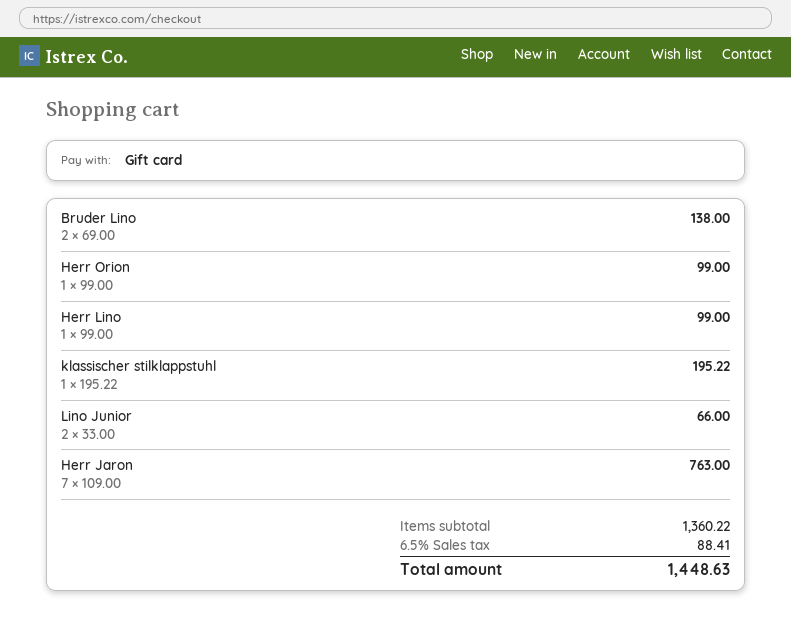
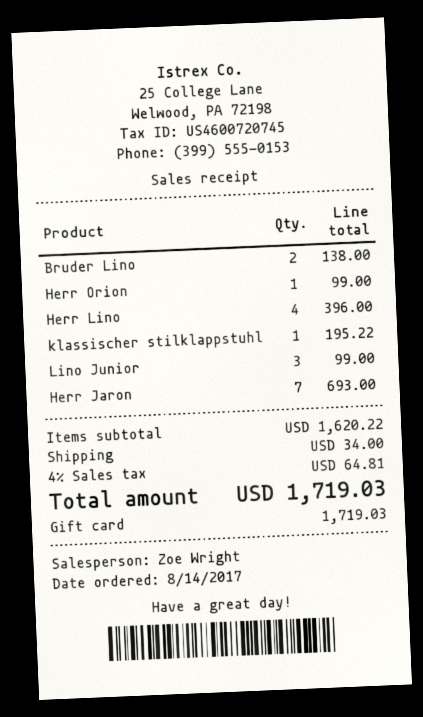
Herr Lino: 1 for 99.00 -> 4 for 396.00
Lino Junior: 2 for 66.00 -> 3 for 99.00
Herr Jaron: 7 for 763.00 -> 7 for 693.00
subtotal: 1360.22 -> 1620.22
shipping: none -> 34.00
tax: 6.5% = 88.41 -> 4% = 64.81
total: 1448.63 -> 1719.03

